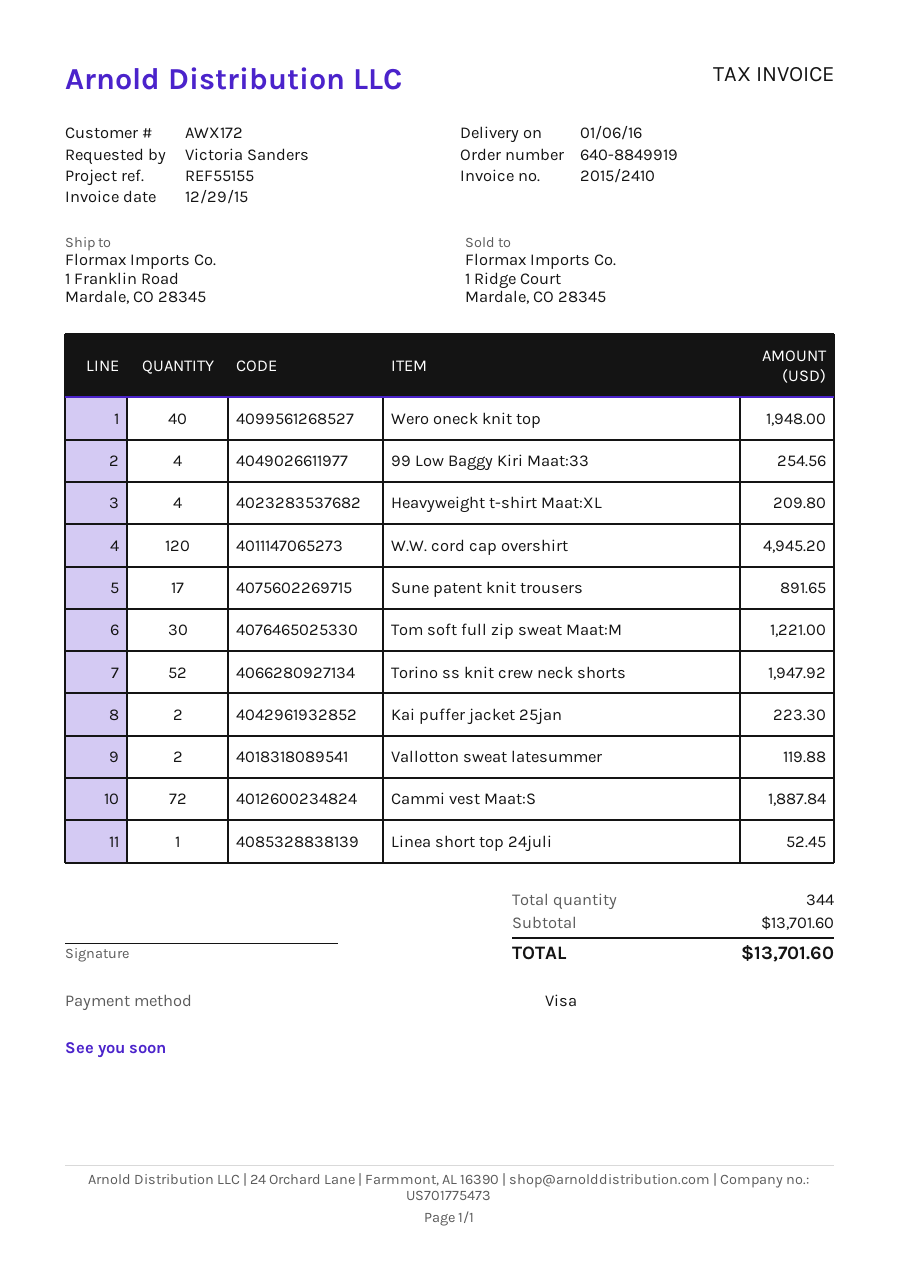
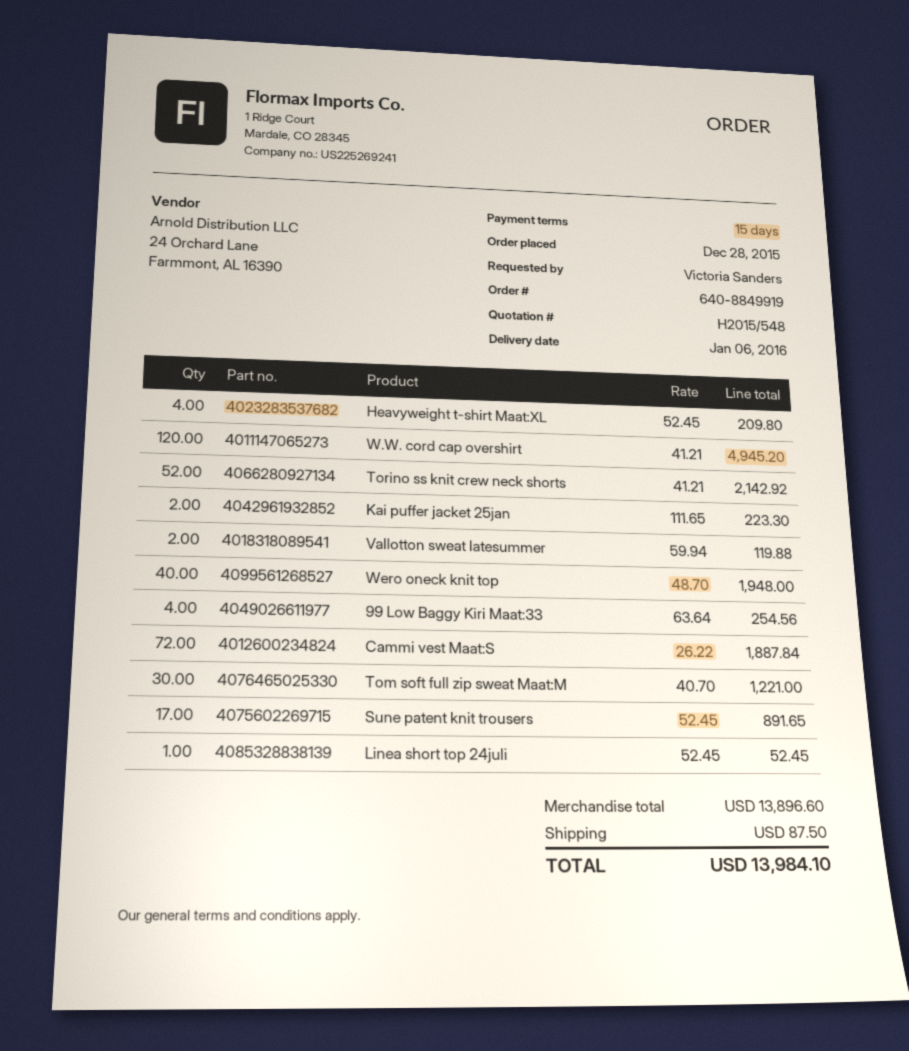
Torino ss knit crew neck shorts: 52 for 1947.92 -> 52 for 2142.92
subtotal: 13701.60 -> 13896.60
shipping: none -> 87.50
total: 13701.60 -> 13984.10

